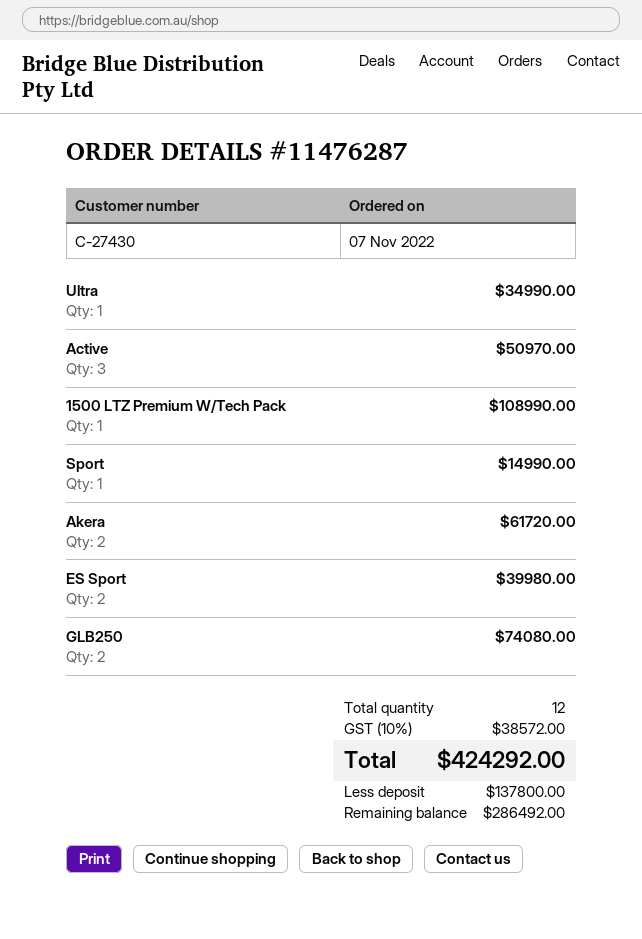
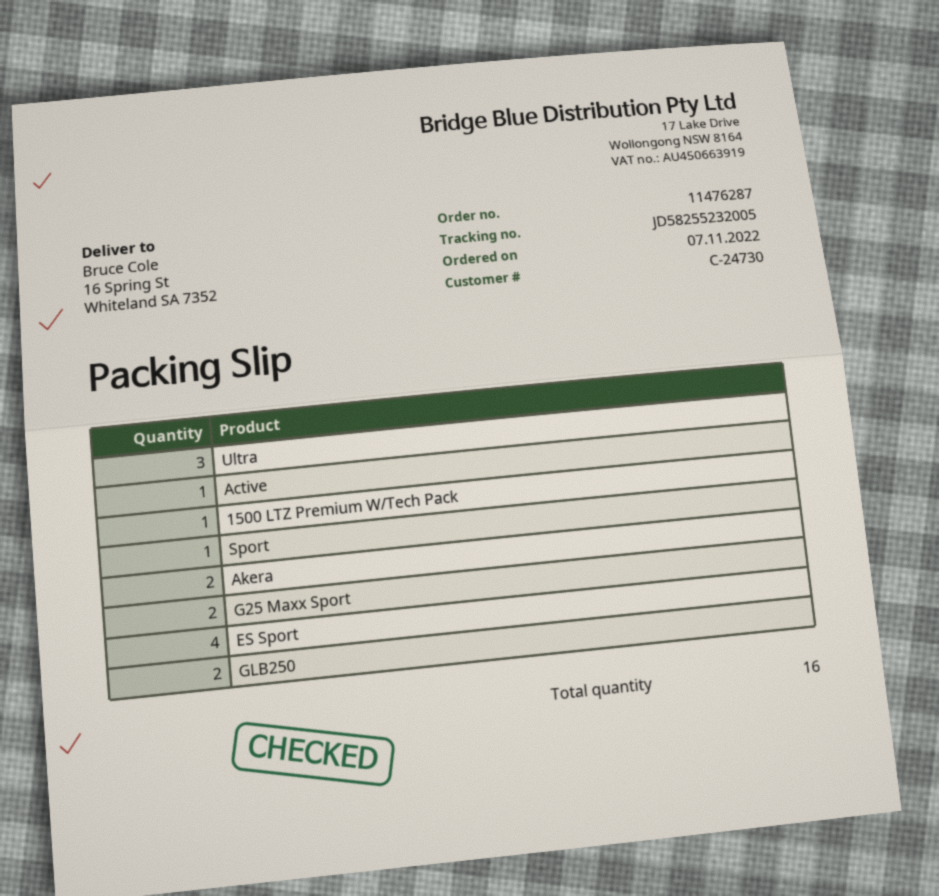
customer number: C-27430 -> C-24730
Ultra: 1 -> 3
Active: 3 -> 1
ES Sport: 2 -> 4
G25 Maxx Sport: none -> 2
total quantity: 12 -> 16

